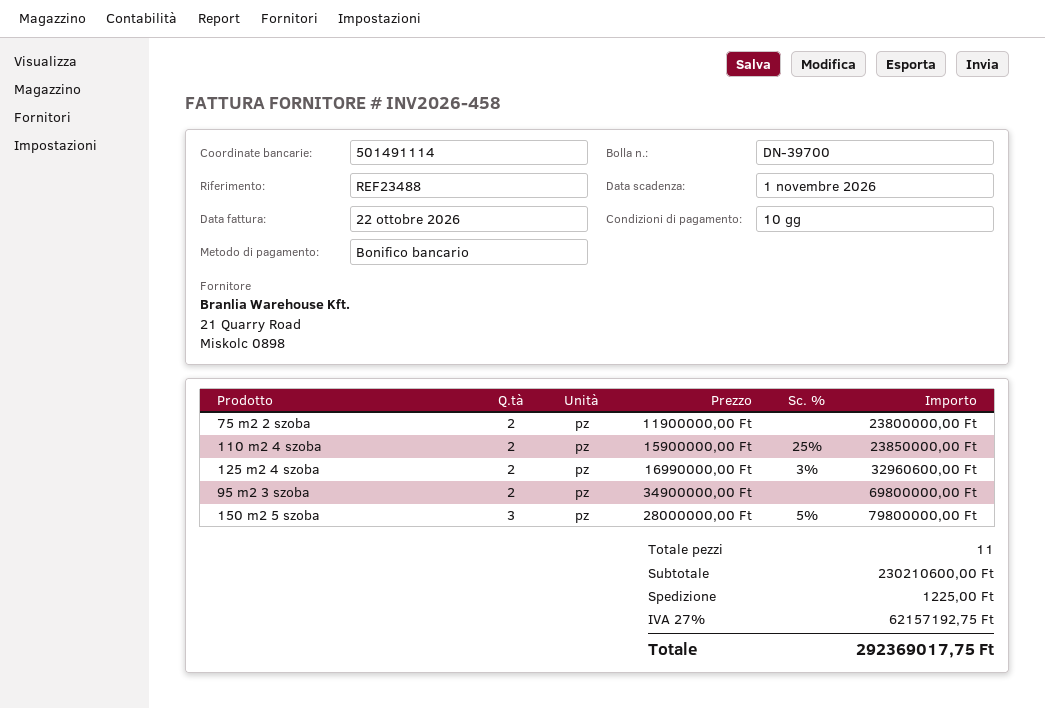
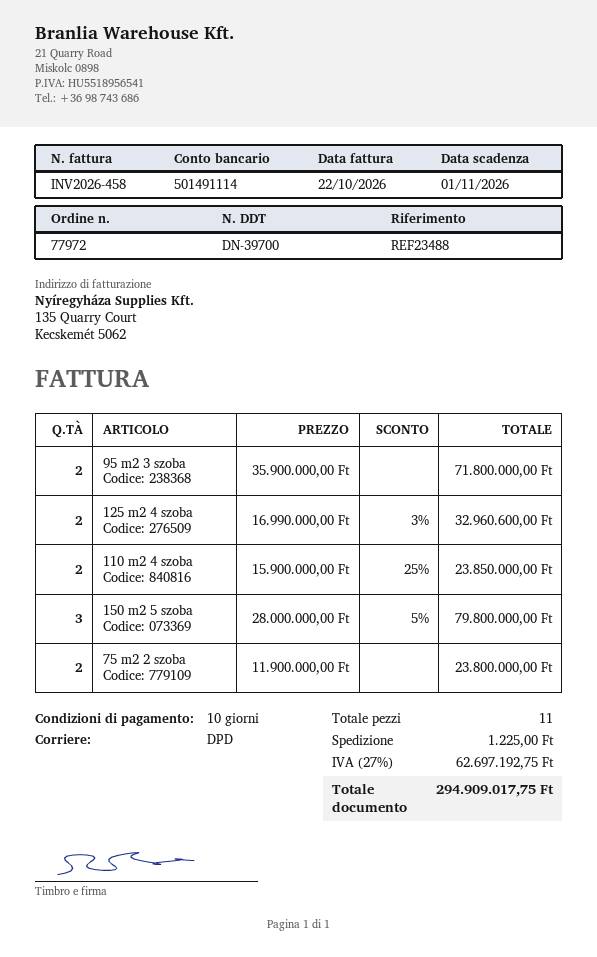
95 m2 3 szoba: 2 x 34900000.00 = 69800000.00 -> 2 x 35900000.00 = 71800000.00
tax: 27% = 62157192.75 -> 27% = 62697192.75
total: 292369017.75 -> 294909017.75

